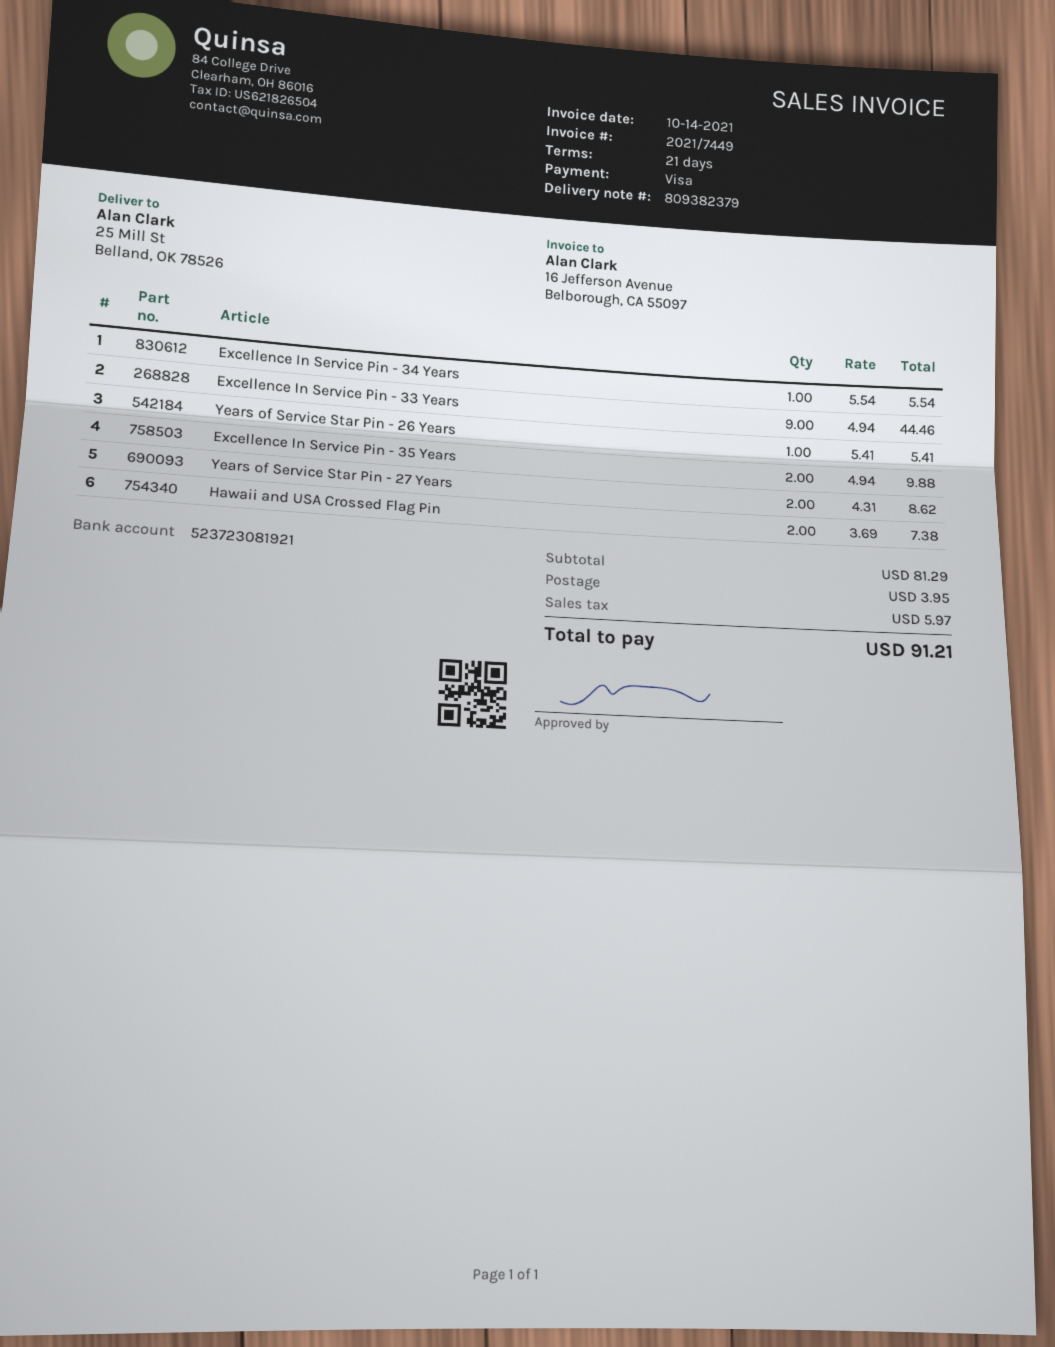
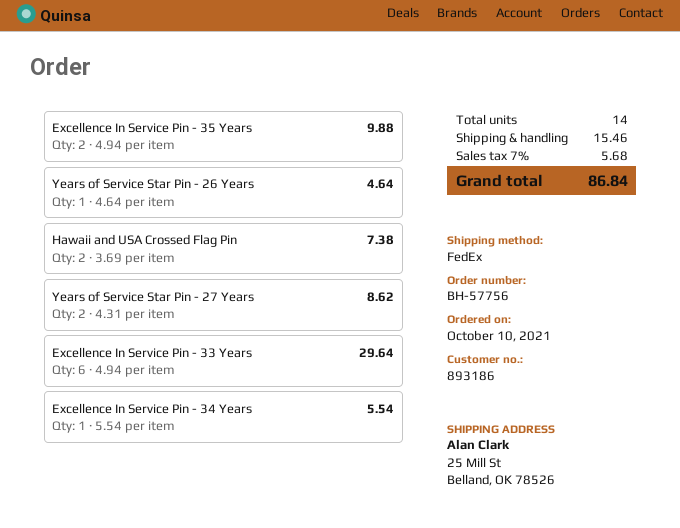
Excellence In Service Pin - 33 Years: 9 x 4.94 = 44.46 -> 6 x 4.94 = 29.64
Years of Service Star Pin - 26 Years: 1 x 5.41 = 5.41 -> 1 x 4.64 = 4.64
shipping: 3.95 -> 15.46
tax: 5.97 -> 5.68
total: 91.21 -> 86.84

